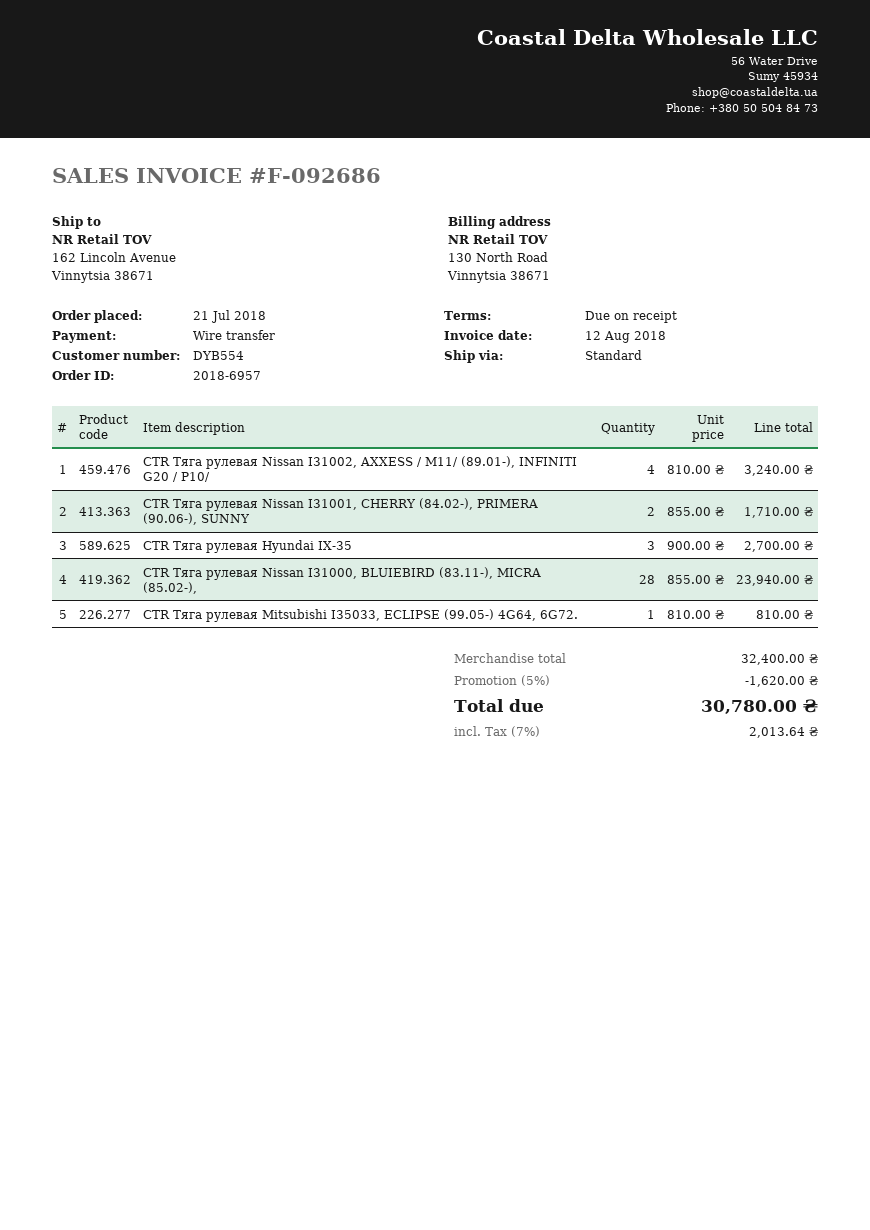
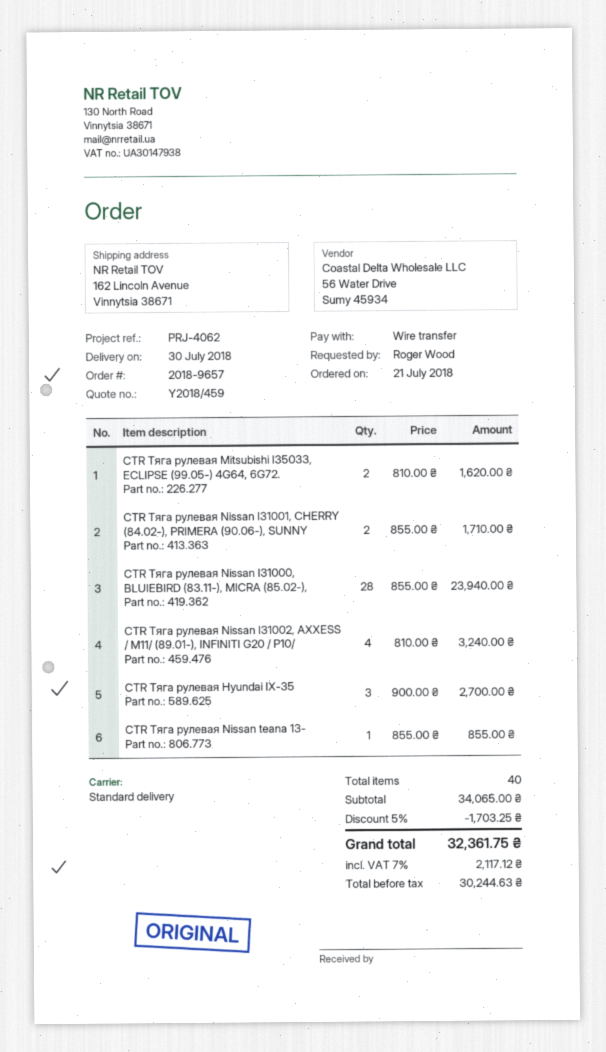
order number: 2018-6957 -> 2018-9657
CTR Тяга рулевая Mitsubishi I35033, ECLIPSE (99.05-) 4G64, 6G72.: 1 x 810.00 = 810.00 -> 2 x 810.00 = 1620.00
CTR Тяга рулевая Nissan teana 13-: none -> 1 x 855.00 = 855.00
subtotal: 32400.00 -> 34065.00
discount: 5% = 1620.00 -> 5% = 1703.25
tax: 7% = 2013.64 -> 7% = 2117.12
total: 30780.00 -> 32361.75

